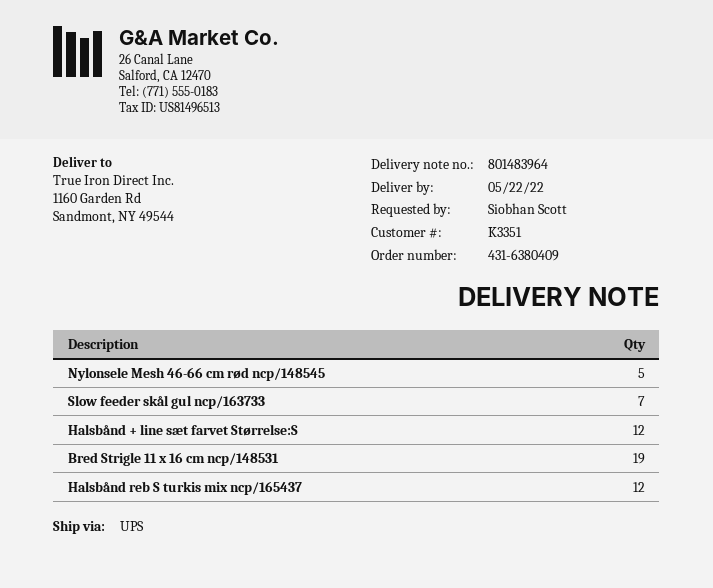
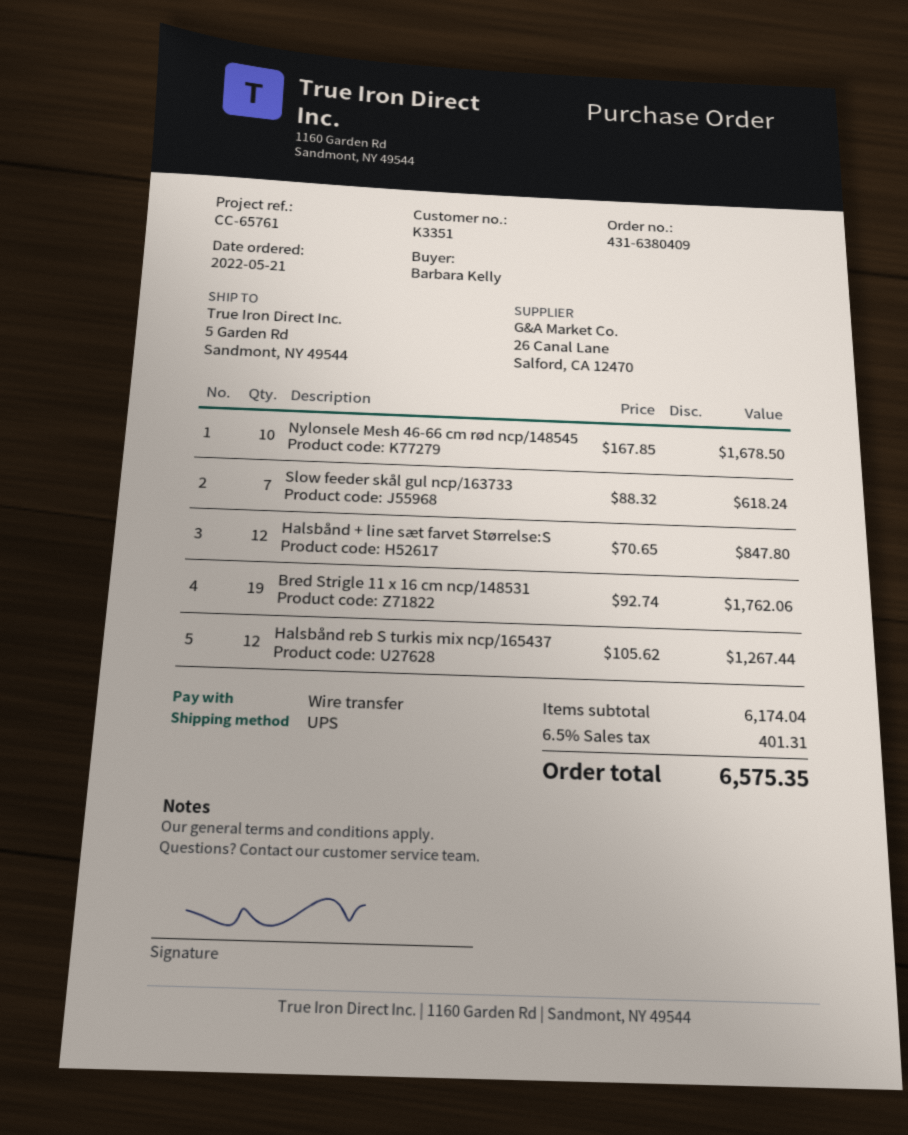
ordered by: Siobhan Scott -> Barbara Kelly
ship to: 1160 Garden Rd, Sandmont, NY 49544 -> 5 Garden Rd, Sandmont, NY 49544
Nylonsele Mesh 46-66 cm rød ncp/148545: 5 -> 10

